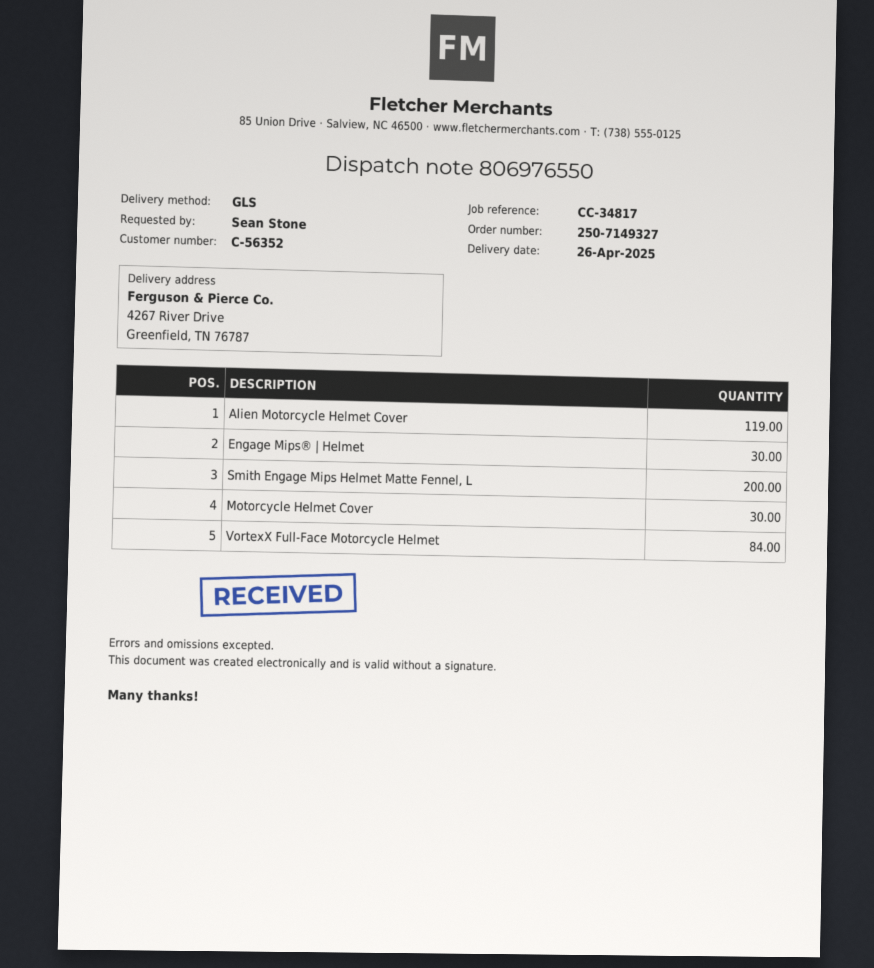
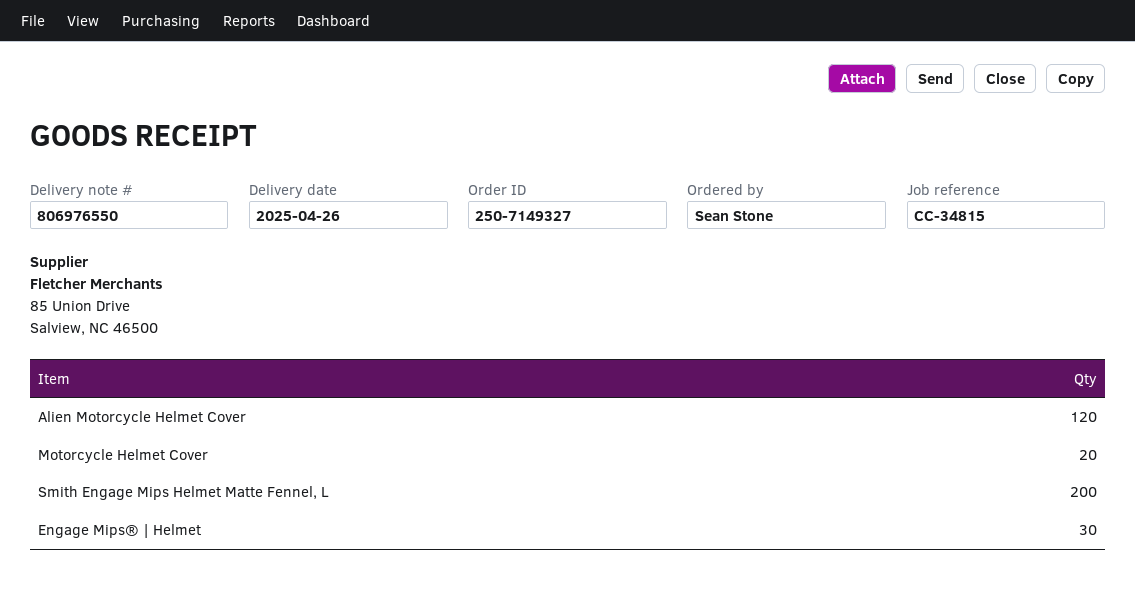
reference: CC-34817 -> CC-34815
Alien Motorcycle Helmet Cover: 119 -> 120
Motorcycle Helmet Cover: 30 -> 20
VortexX Full-Face Motorcycle Helmet: 84 -> none

